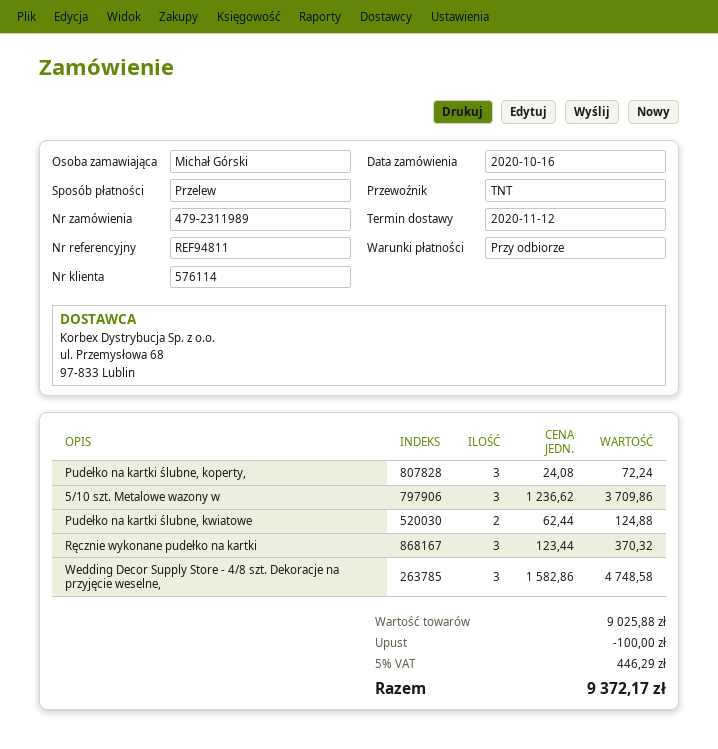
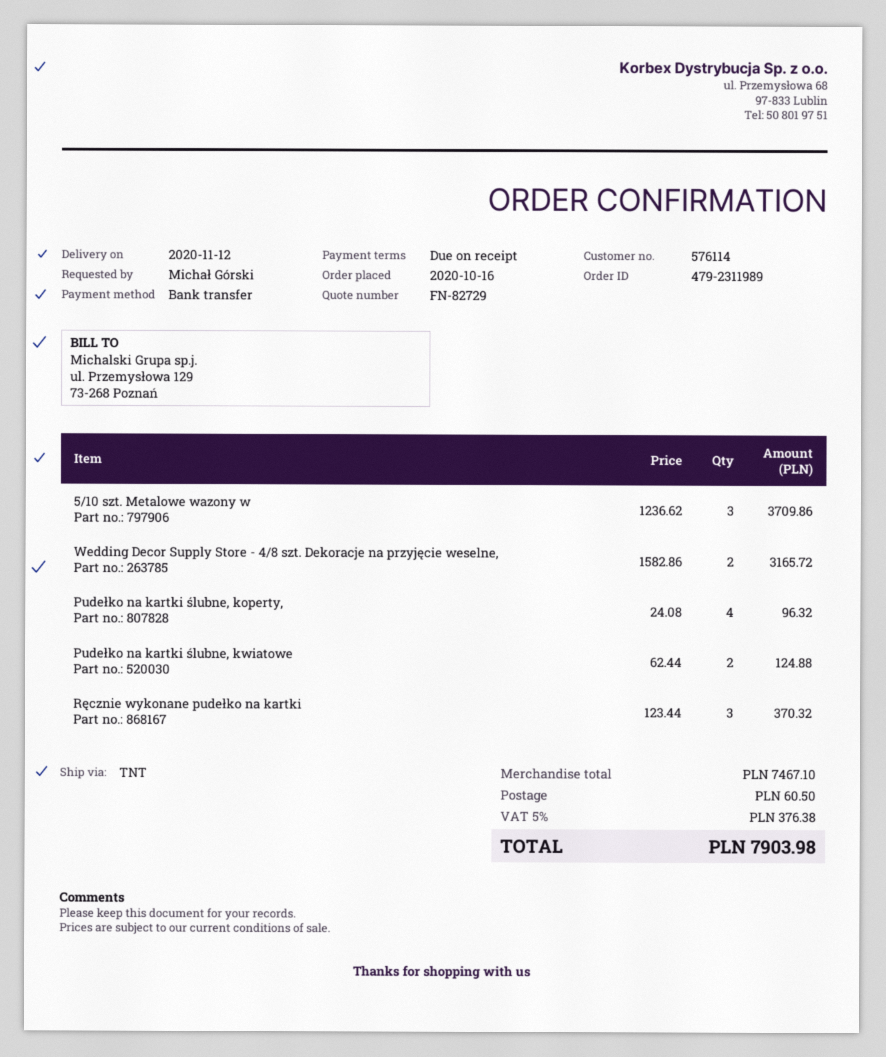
Pudełko na kartki ślubne, koperty,: 3 x 24.08 = 72.24 -> 4 x 24.08 = 96.32
Wedding Decor Supply Store - 4/8 szt. Dekoracje na przyjęcie weselne,: 3 x 1582.86 = 4748.58 -> 2 x 1582.86 = 3165.72
subtotal: 9025.88 -> 7467.10
discount: 100.00 -> none
shipping: none -> 60.50
tax: 5% = 446.29 -> 5% = 376.38
total: 9372.17 -> 7903.98

